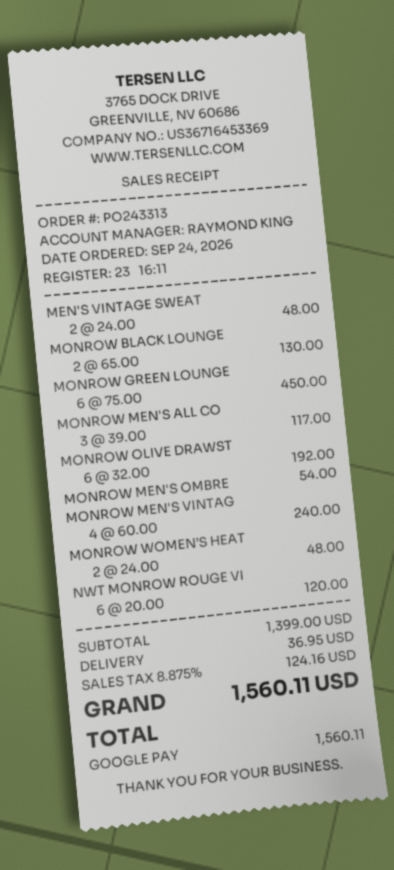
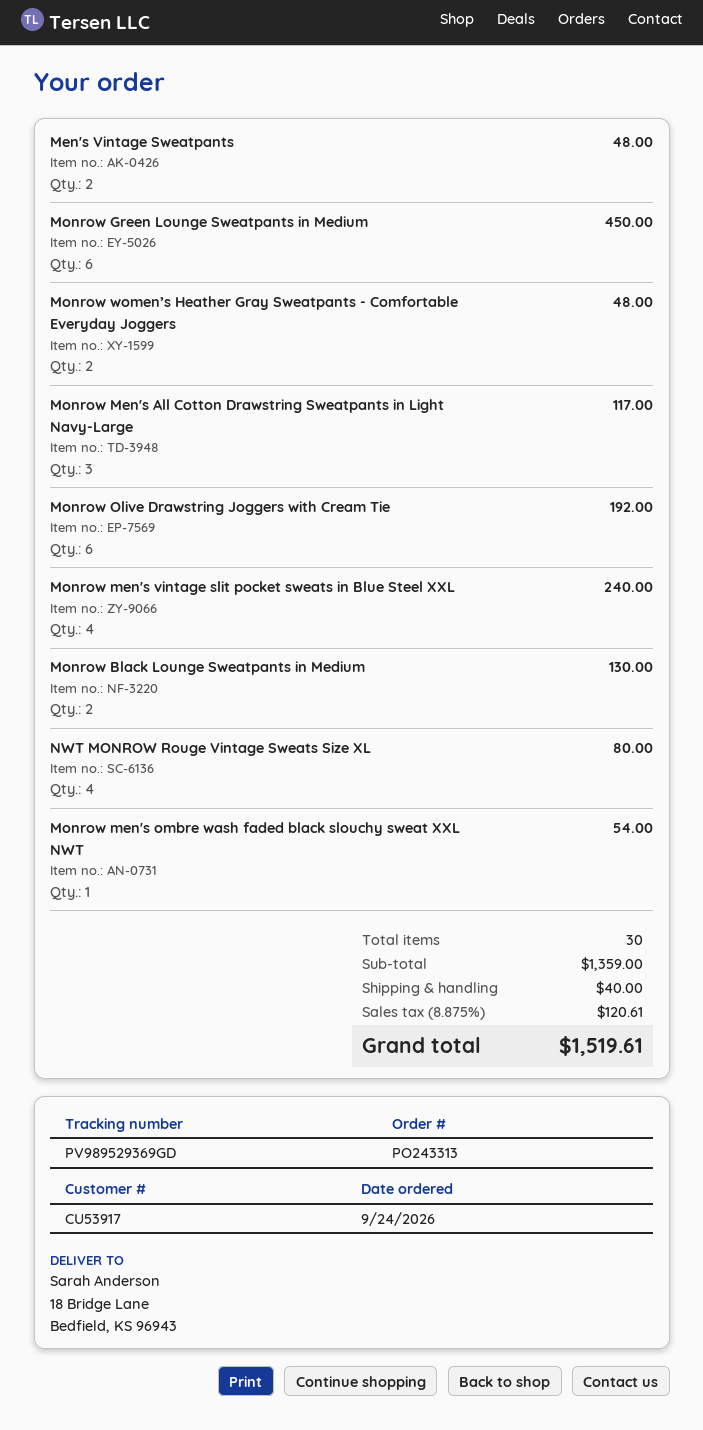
NWT MONROW ROUGE VI: 6 for 120.00 -> 4 for 80.00
subtotal: 1399.00 -> 1359.00
shipping: 36.95 -> 40.00
tax: 8.875% = 124.16 -> 8.875% = 120.61
total: 1560.11 -> 1519.61

